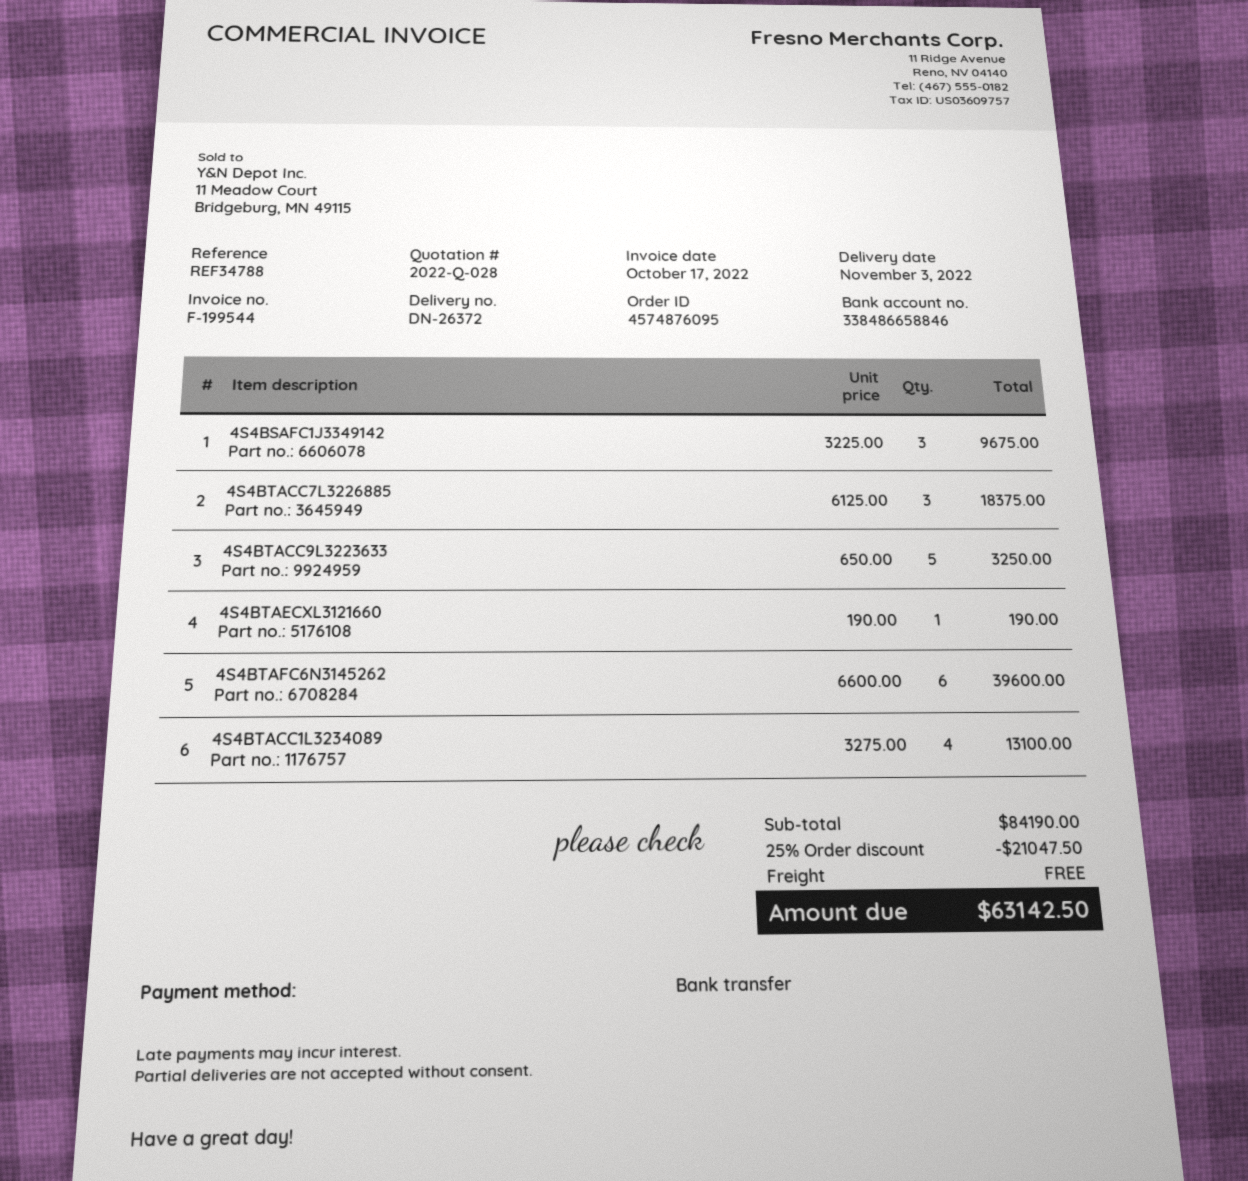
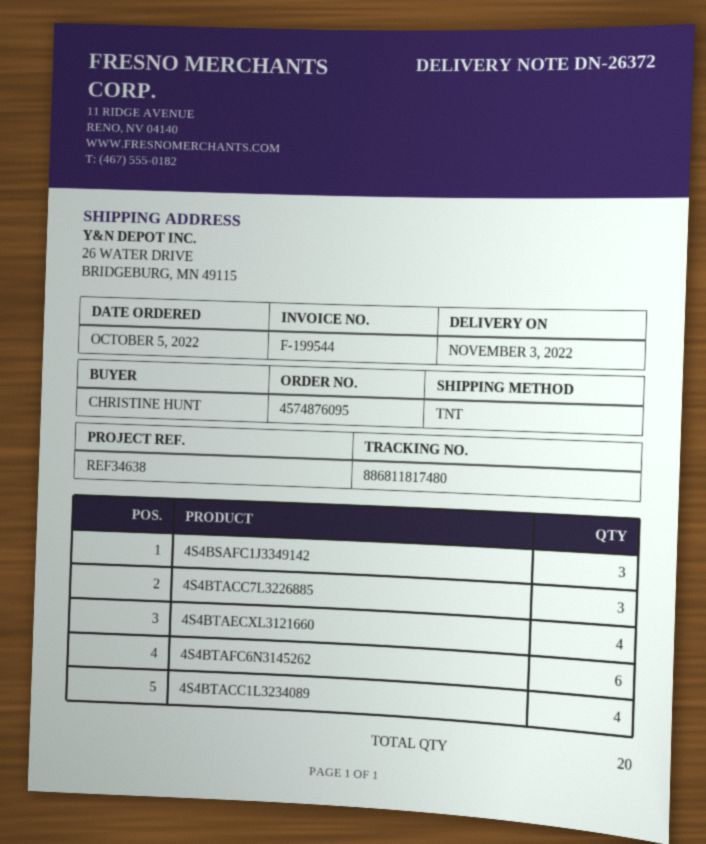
reference: REF34788 -> REF34638
4S4BTACC9L3223633: 5 -> none
4S4BTAECXL3121660: 1 -> 4

